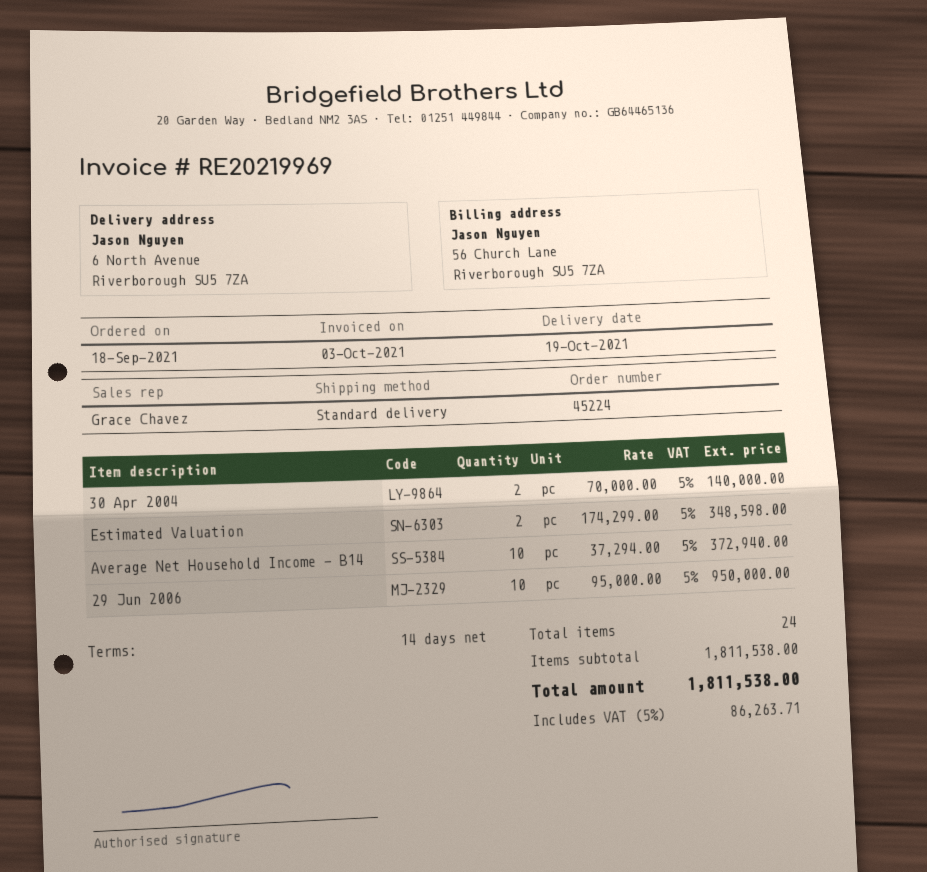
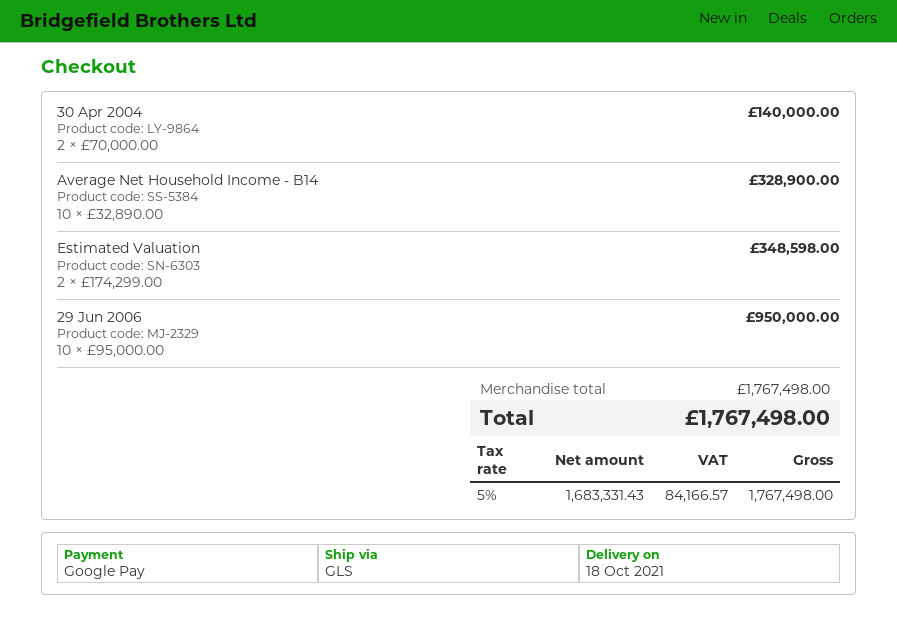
delivery date: 2021-10-19 -> 2021-10-18
shipping method: standard -> GLS
Average Net Household Income - B14: 10 x 37294.00 = 372940.00 -> 10 x 32890.00 = 328900.00
subtotal: 1811538.00 -> 1767498.00
tax: 5% = 86263.71 -> 5% = 84166.57
total: 1811538.00 -> 1767498.00

